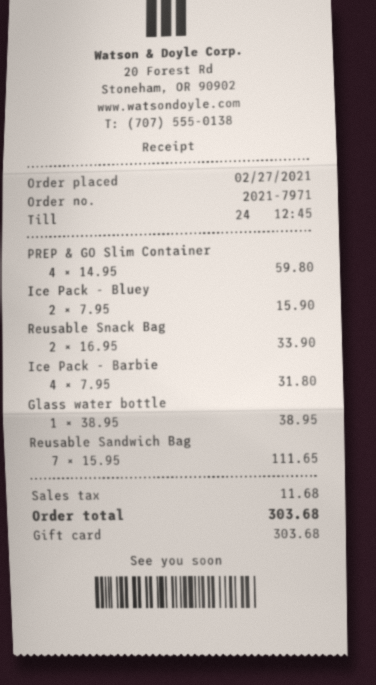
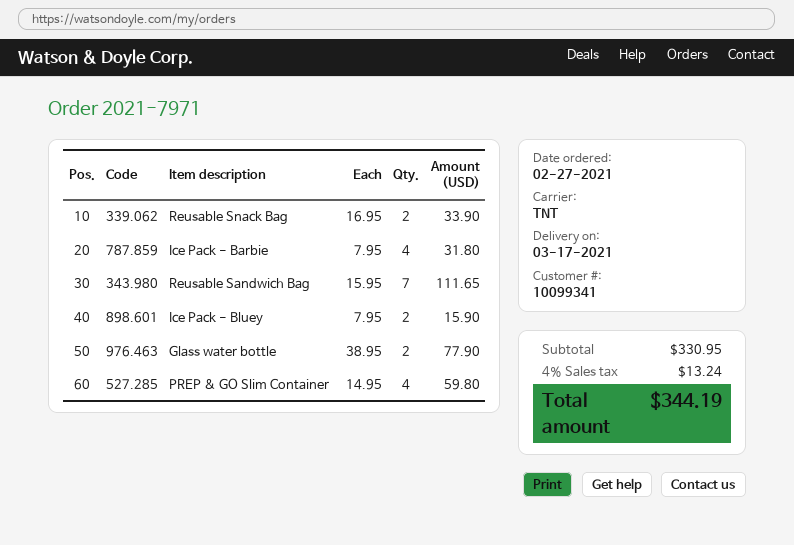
Glass water bottle: 1 x 38.95 = 38.95 -> 2 x 38.95 = 77.90
tax: 11.68 -> 13.24
total: 303.68 -> 344.19

